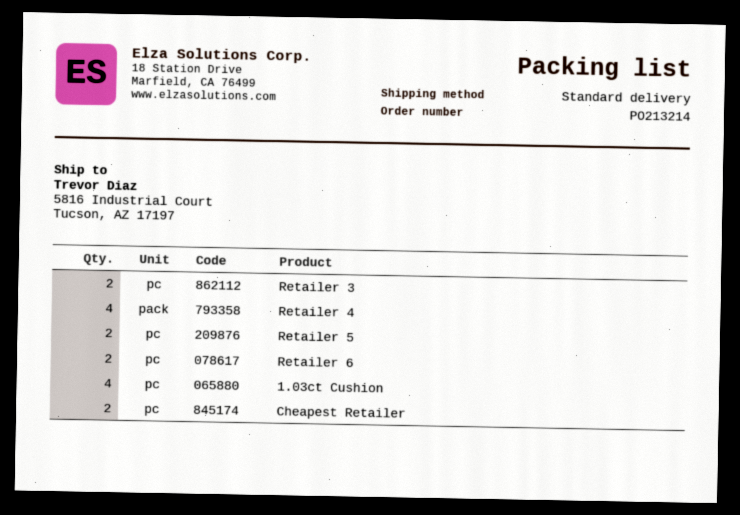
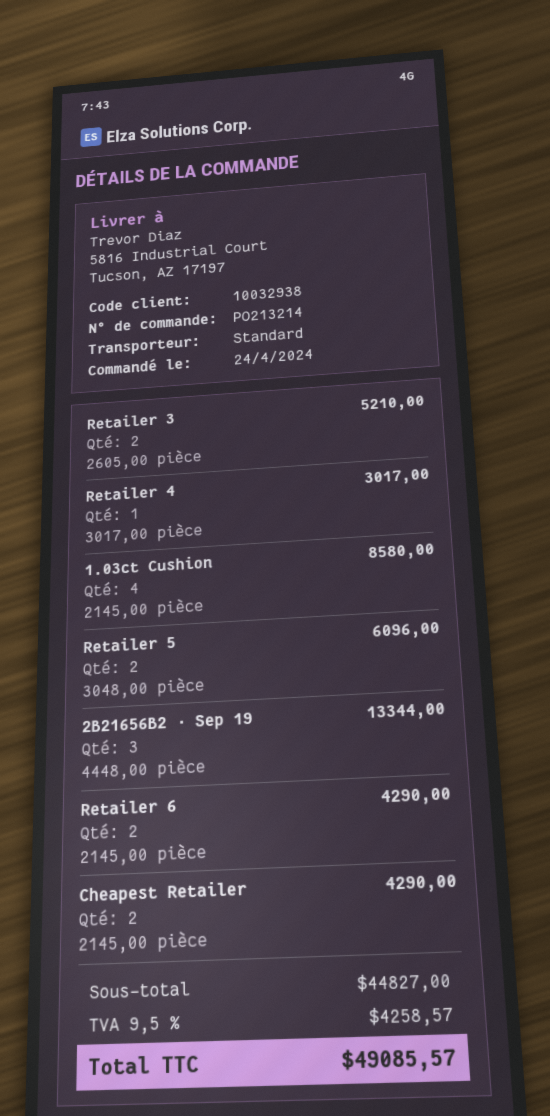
Retailer 4: 4 -> 1
2B21656B2 · Sep 19: none -> 3

